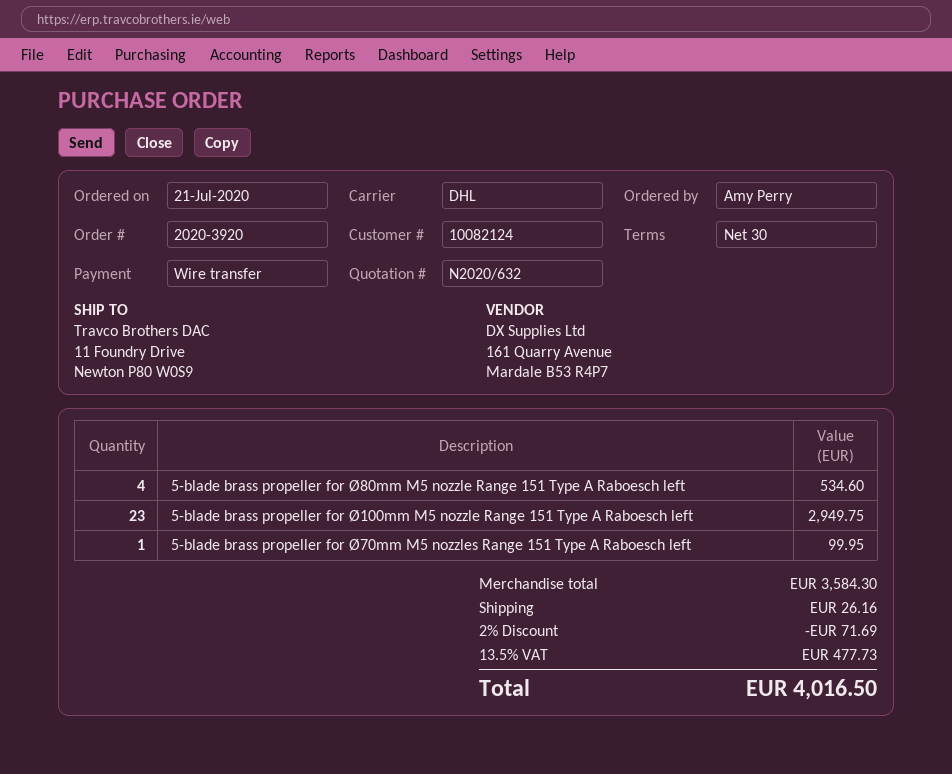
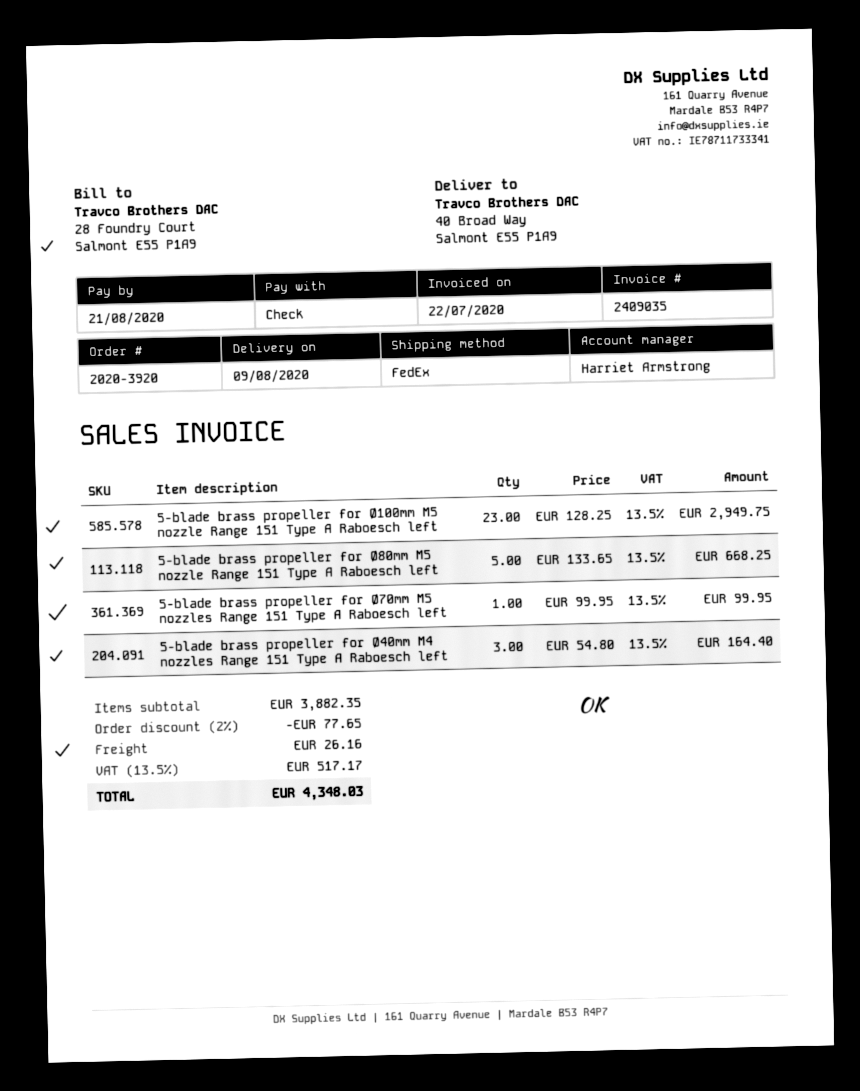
payment method: bank transfer -> cheque
shipping method: DHL -> FedEx
ship to: 11 Foundry Drive, Newton P80 W0S9 -> 40 Broad Way, Salmont E55 P1A9
5-blade brass propeller for Ø80mm M5 nozzle Range 151 Type A Raboesch left: 4 for 534.60 -> 5 for 668.25
5-blade brass propeller for Ø40mm M4 nozzles Range 151 Type A Raboesch left: none -> 3 for 164.40
subtotal: 3584.30 -> 3882.35
discount: 2% = 71.69 -> 2% = 77.65
tax: 13.5% = 477.73 -> 13.5% = 517.17
total: 4016.50 -> 4348.03

